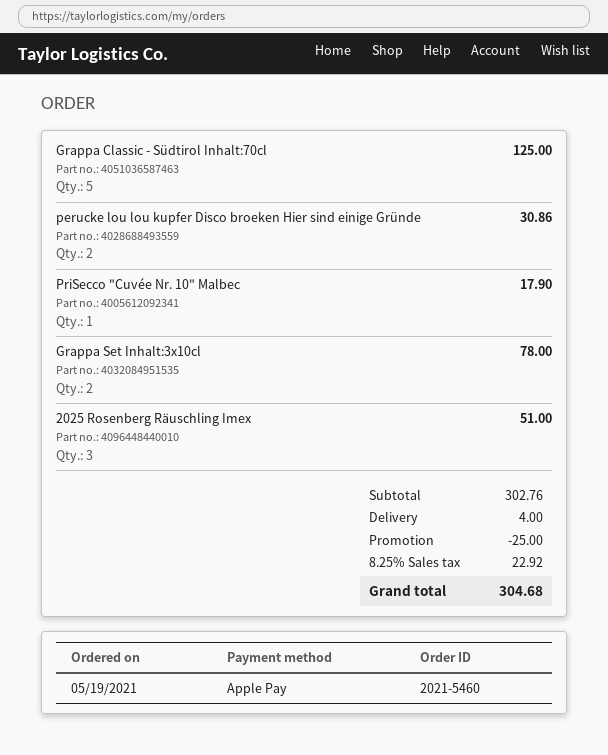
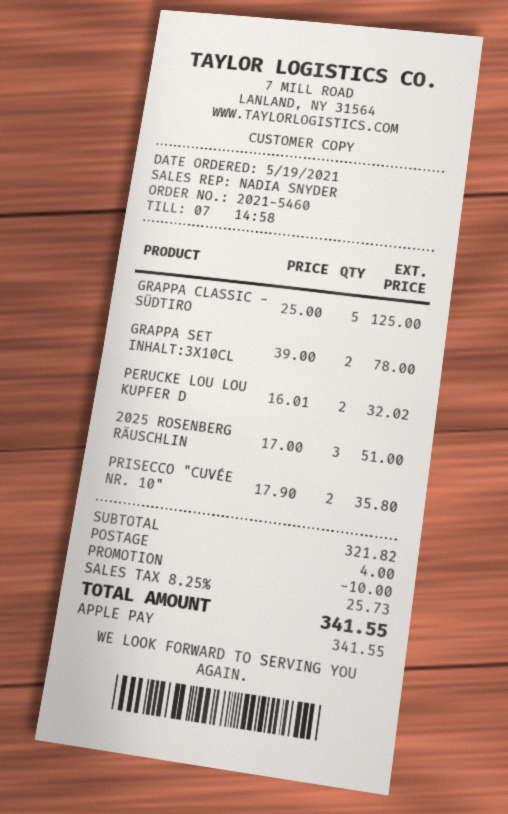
perucke lou lou kupfer Disco broeken Hier sind einige Gründe: 2 for 30.86 -> 2 for 32.02
PriSecco "Cuvée Nr. 10" Malbec: 1 for 17.90 -> 2 for 35.80
subtotal: 302.76 -> 321.82
discount: 25.00 -> 10.00
tax: 8.25% = 22.92 -> 8.25% = 25.73
total: 304.68 -> 341.55

